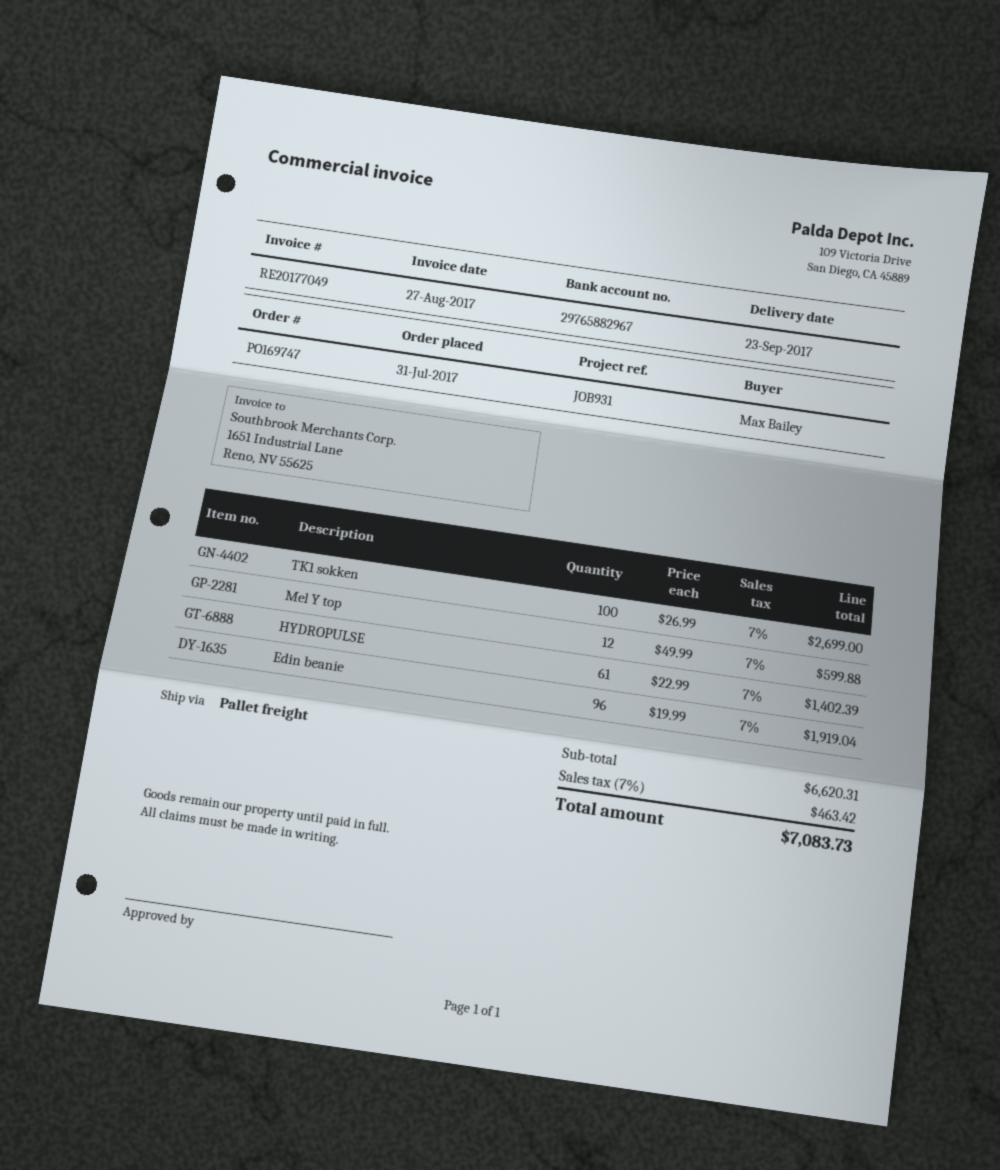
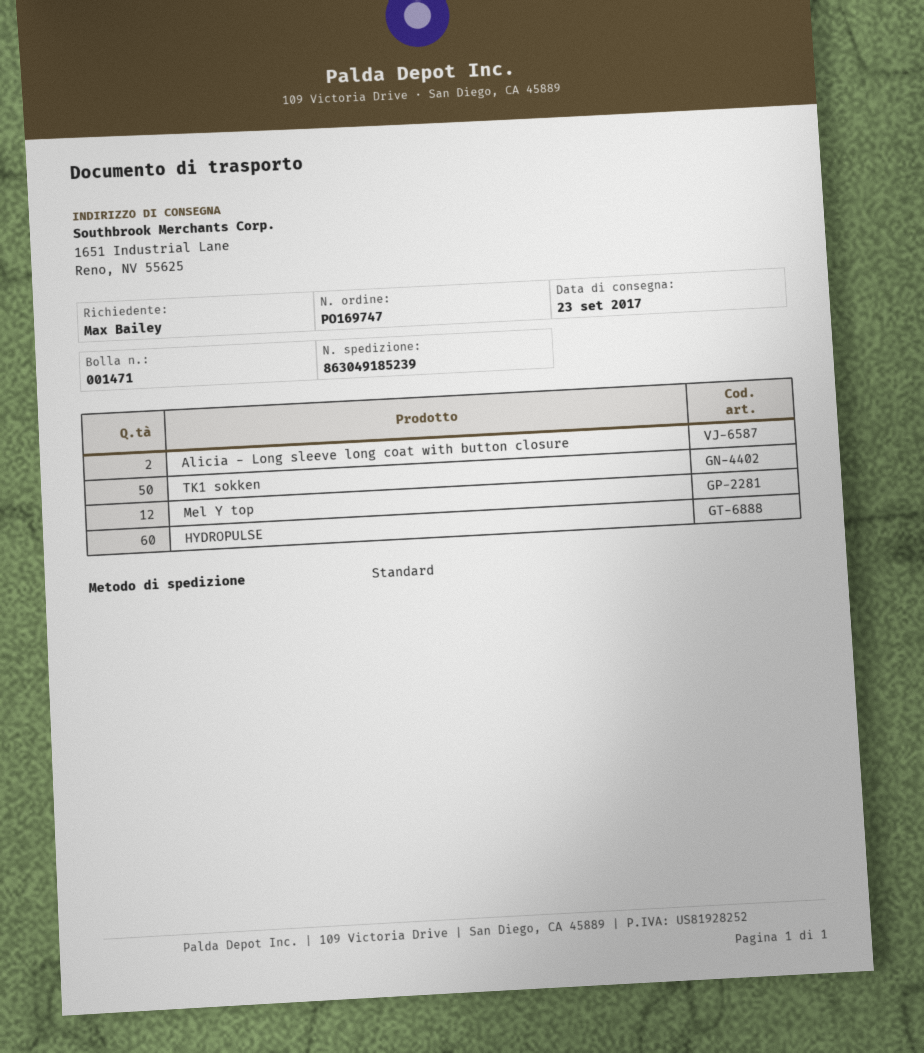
shipping method: pallet freight -> standard
TK1 sokken: 100 -> 50
HYDROPULSE: 61 -> 60
Edin beanie: 96 -> none
Alicia - Long sleeve long coat with button closure: none -> 2

